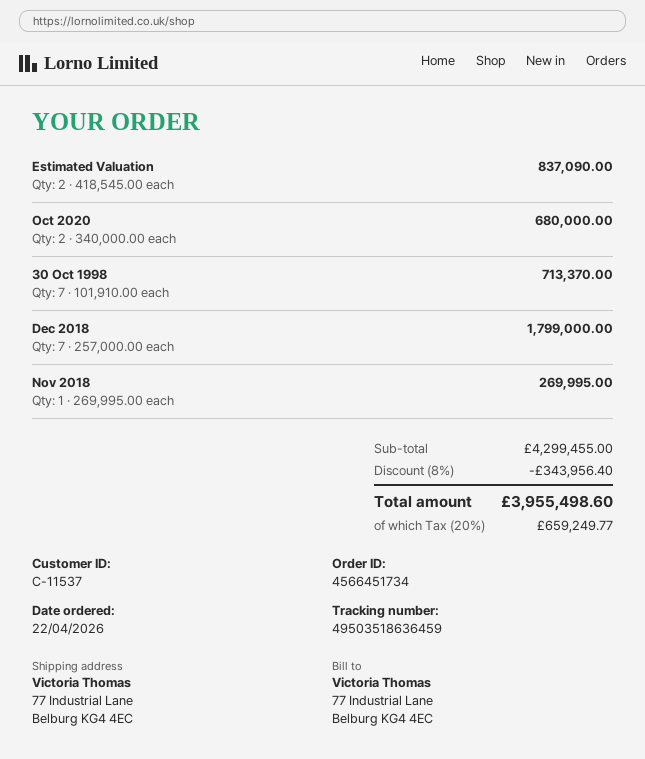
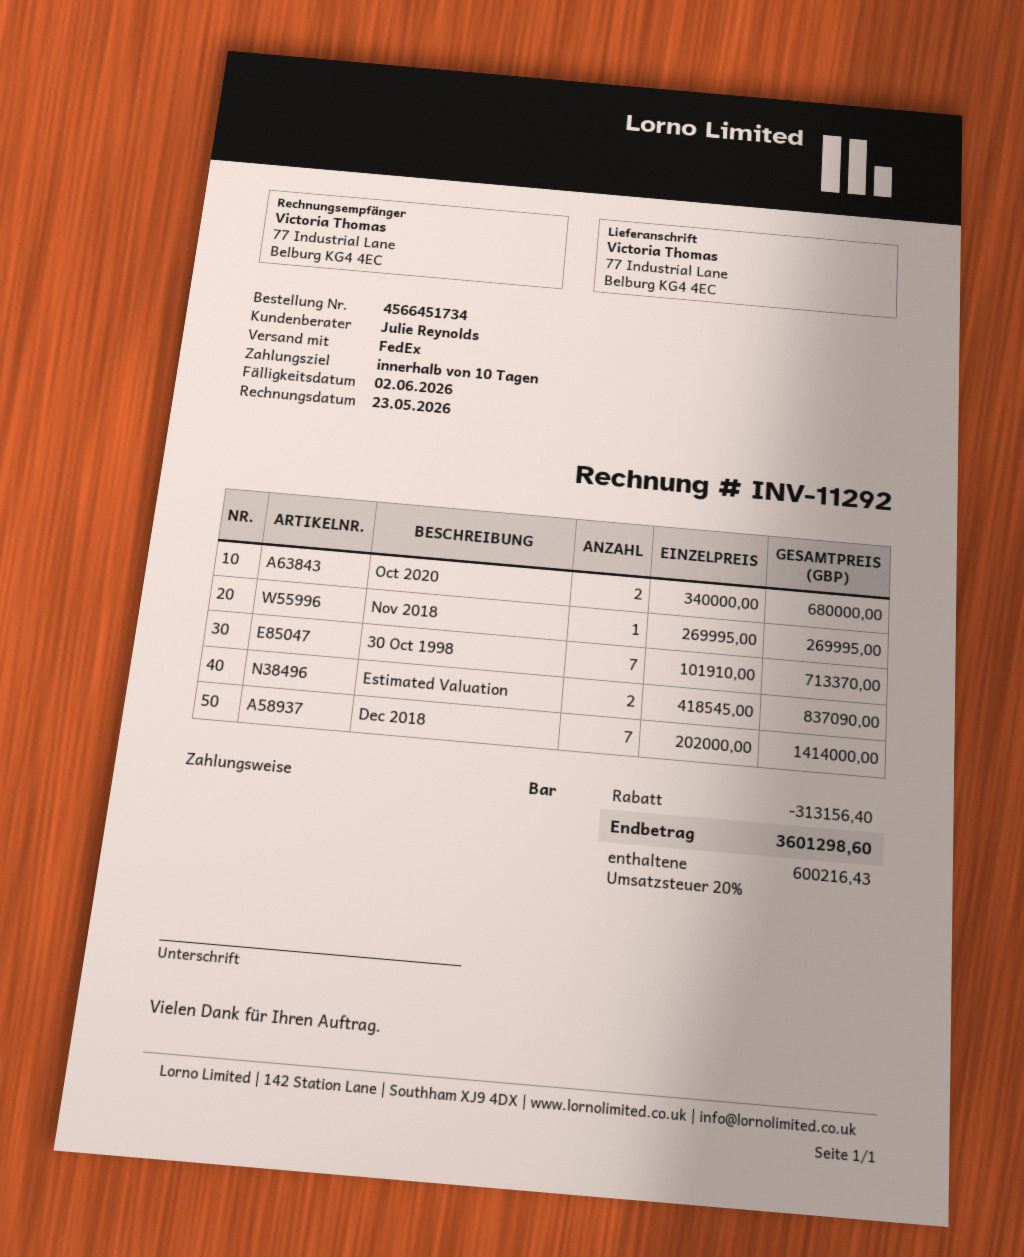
Dec 2018: 7 x 257000.00 = 1799000.00 -> 7 x 202000.00 = 1414000.00
discount: 343956.40 -> 313156.40
tax: 20% = 659249.77 -> 20% = 600216.43
total: 3955498.60 -> 3601298.60

